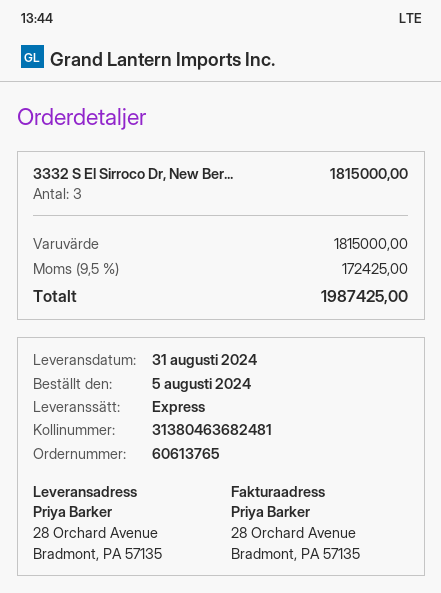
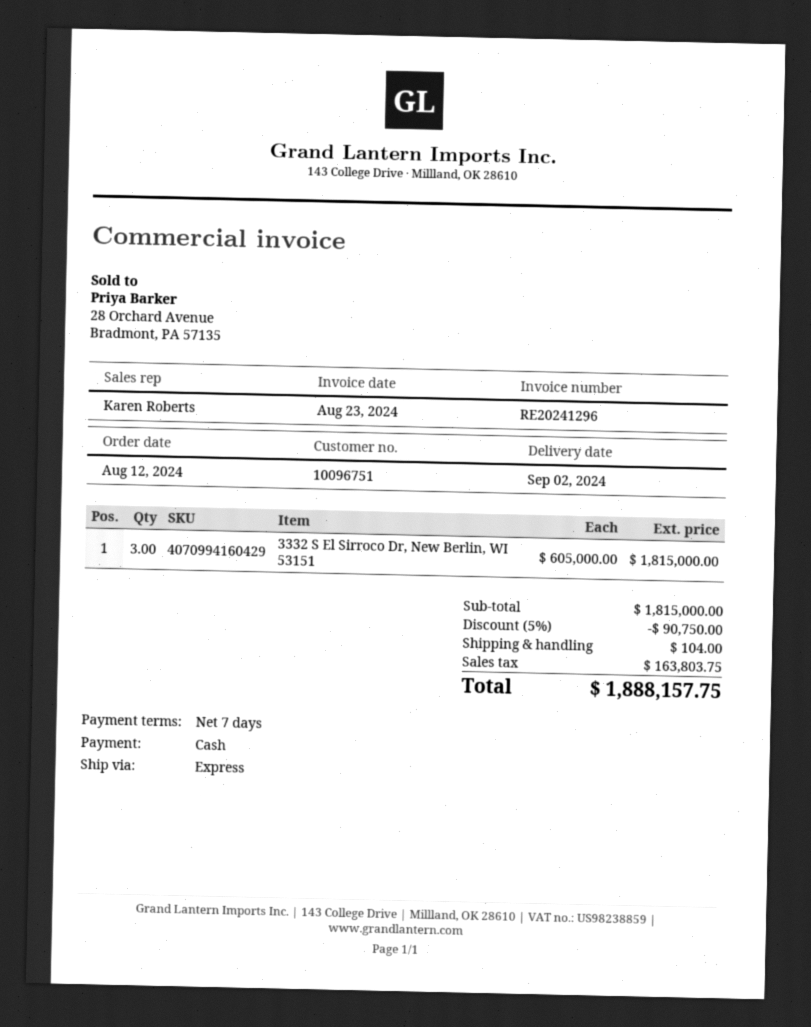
order date: 2024-08-05 -> 2024-08-12
delivery date: 2024-08-31 -> 2024-09-02
discount: none -> 5% = 90750.00
shipping: none -> 104.00
tax: 172425.00 -> 163803.75
total: 1987425.00 -> 1888157.75

